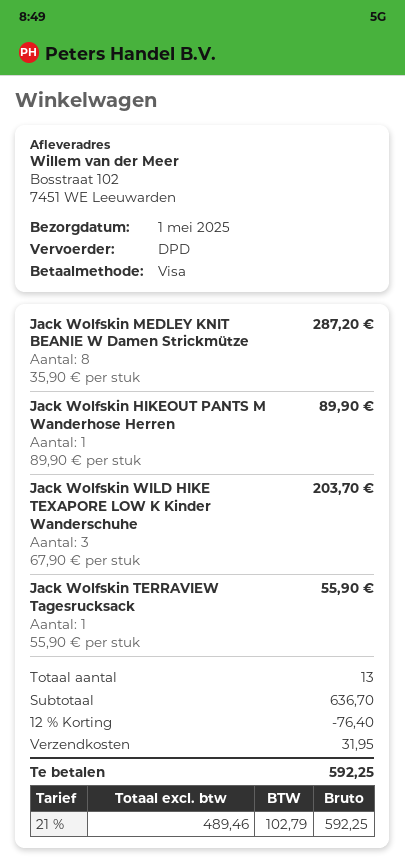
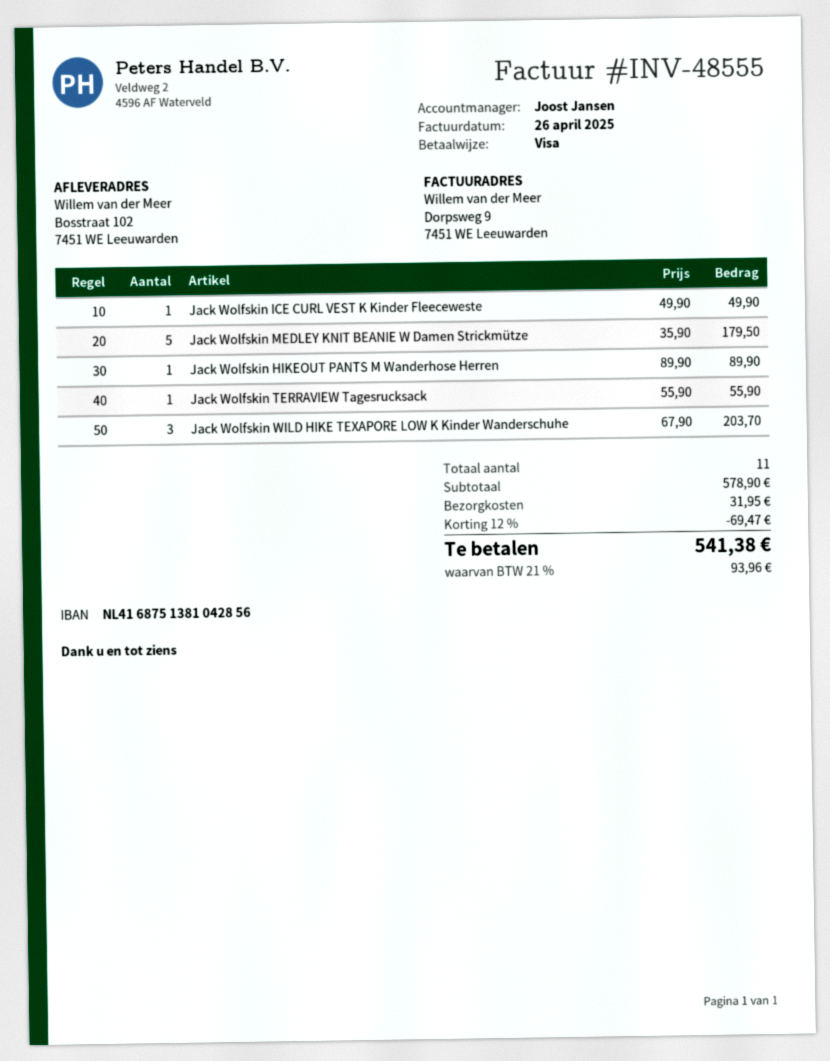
Jack Wolfskin MEDLEY KNIT BEANIE W Damen Strickmütze: 8 x 35.90 = 287.20 -> 5 x 35.90 = 179.50
Jack Wolfskin ICE CURL VEST K Kinder Fleeceweste: none -> 1 x 49.90 = 49.90
total quantity: 13 -> 11
subtotal: 636.70 -> 578.90
discount: 12% = 76.40 -> 12% = 69.47
tax: 21% = 102.79 -> 21% = 93.96
total: 592.25 -> 541.38

